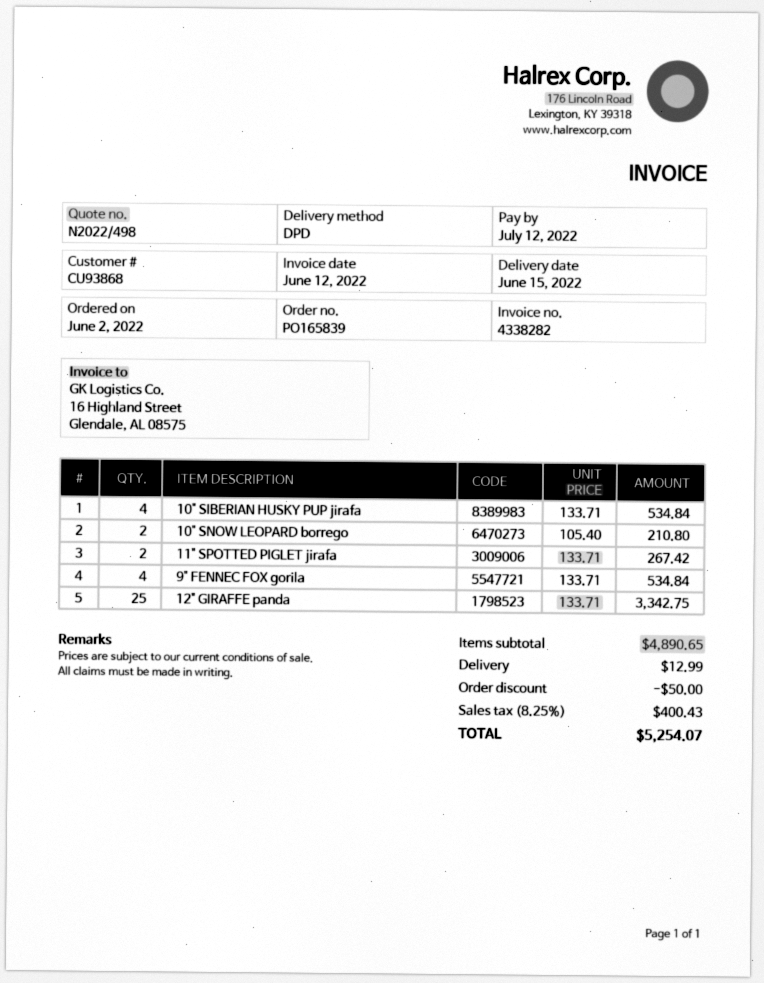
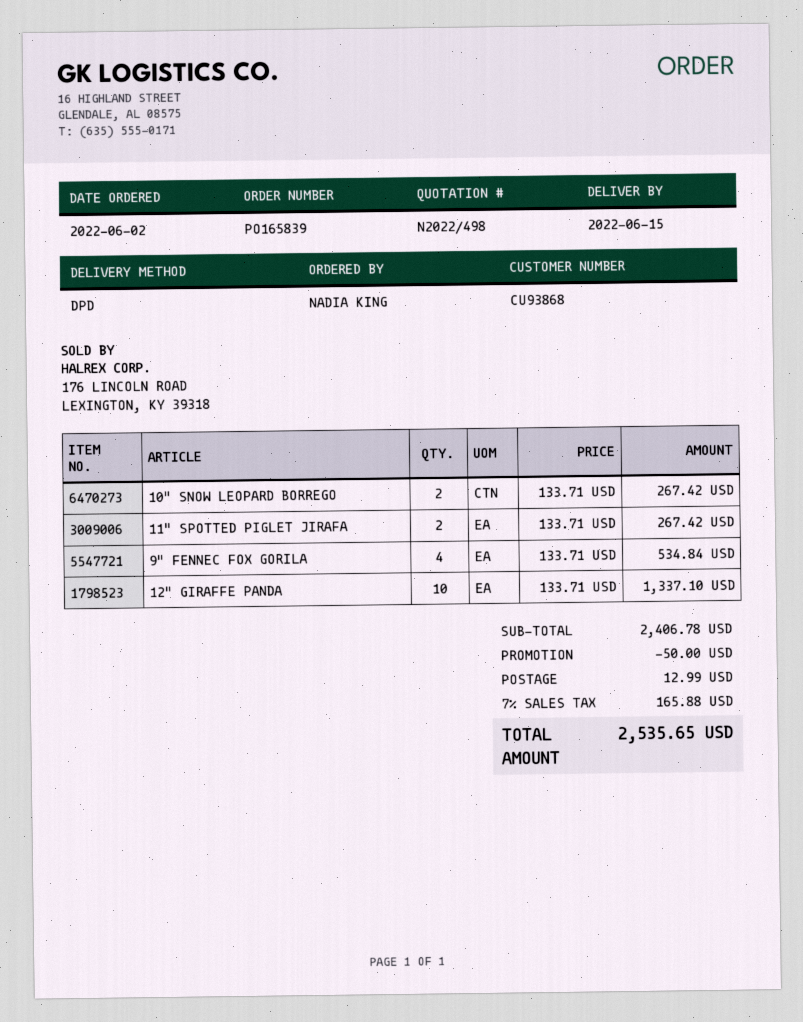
10" SIBERIAN HUSKY PUP jirafa: 4 x 133.71 = 534.84 -> none
10" SNOW LEOPARD borrego: 2 x 105.40 = 210.80 -> 2 x 133.71 = 267.42
12" GIRAFFE panda: 25 x 133.71 = 3342.75 -> 10 x 133.71 = 1337.10
subtotal: 4890.65 -> 2406.78
tax: 8.25% = 400.43 -> 7% = 165.88
total: 5254.07 -> 2535.65

